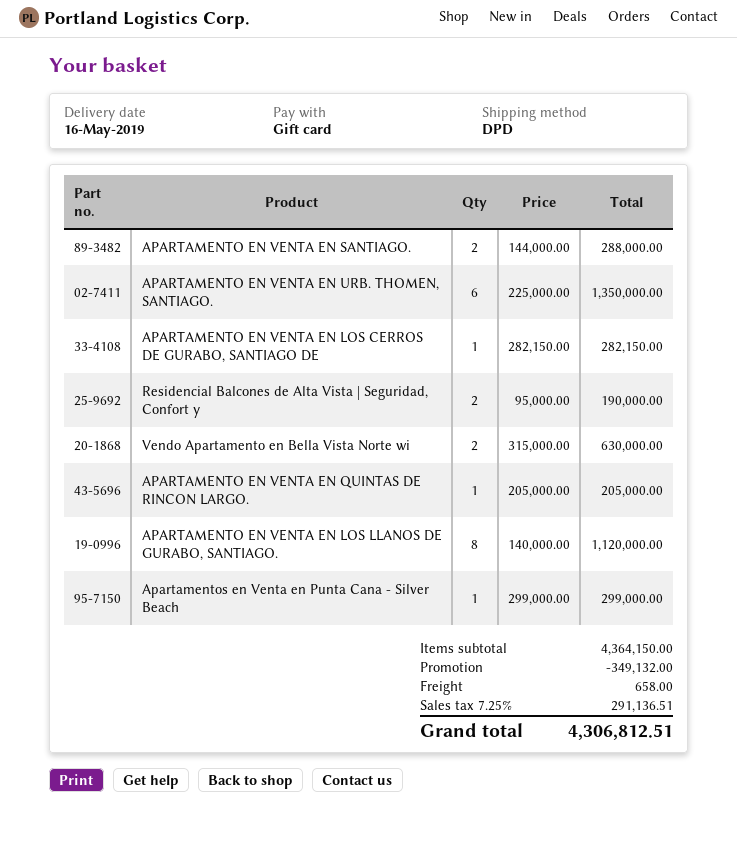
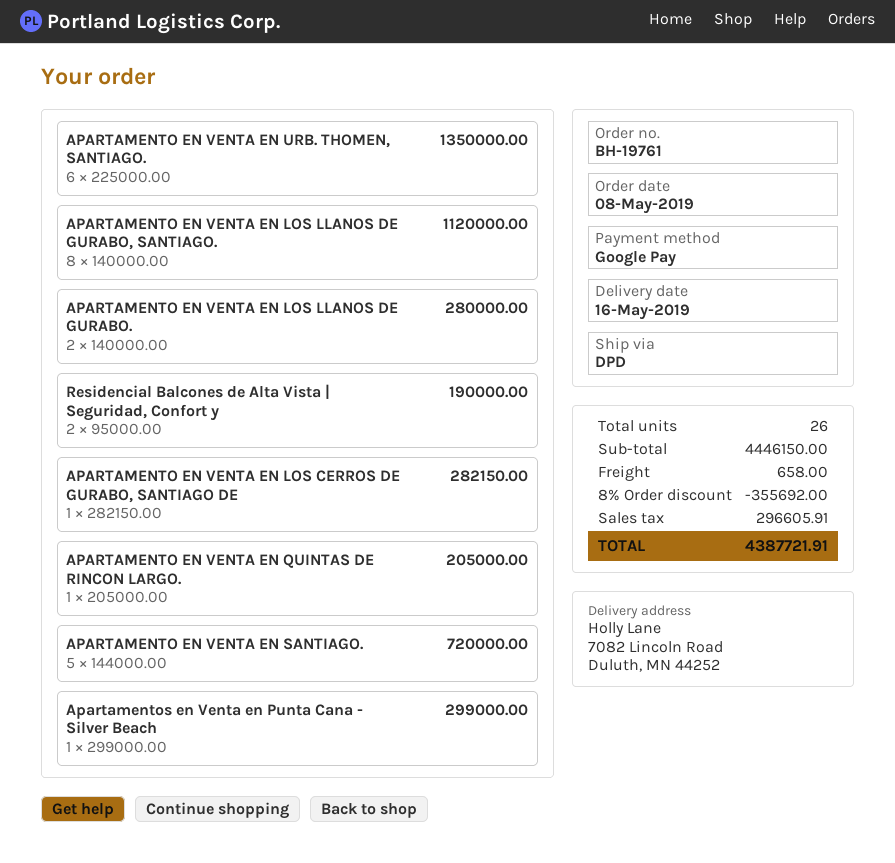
payment method: gift card -> Google Pay
APARTAMENTO EN VENTA EN SANTIAGO.: 2 x 144000.00 = 288000.00 -> 5 x 144000.00 = 720000.00
Vendo Apartamento en Bella Vista Norte wi: 2 x 315000.00 = 630000.00 -> none
APARTAMENTO EN VENTA EN LOS LLANOS DE GURABO.: none -> 2 x 140000.00 = 280000.00
subtotal: 4364150.00 -> 4446150.00
discount: 349132.00 -> 355692.00
tax: 291136.51 -> 296605.91
total: 4306812.51 -> 4387721.91

